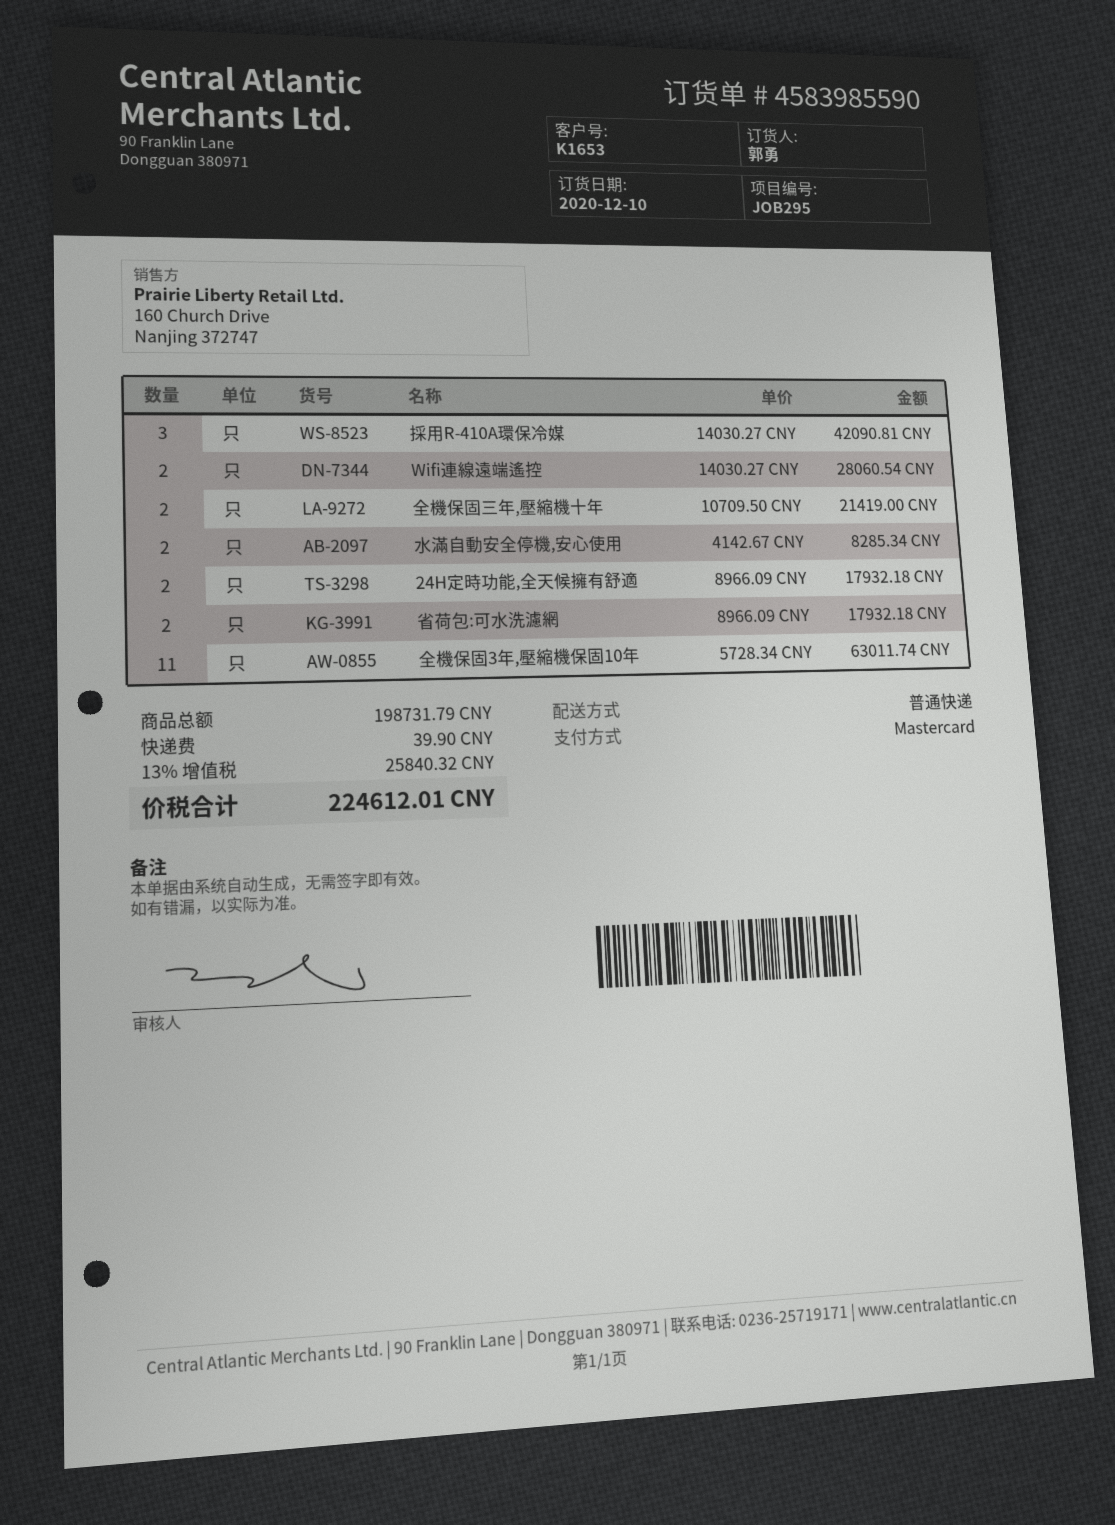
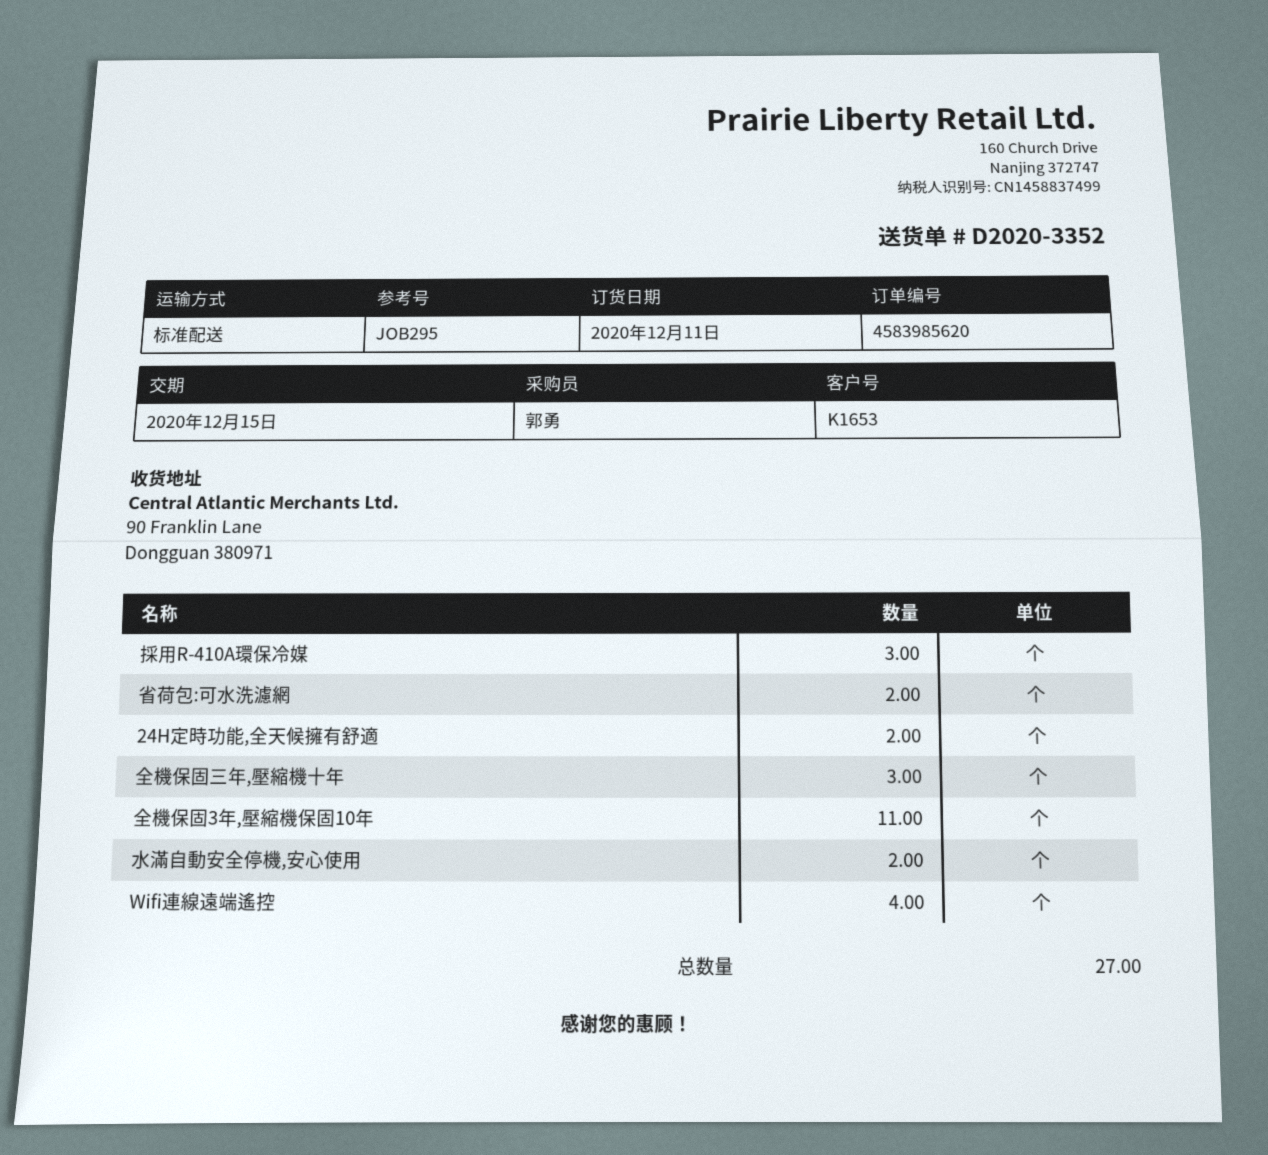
order number: 4583985590 -> 4583985620
order date: 2020-12-10 -> 2020-12-11
Wifi連線遠端遙控: 2 -> 4
全機保固三年,壓縮機十年: 2 -> 3

